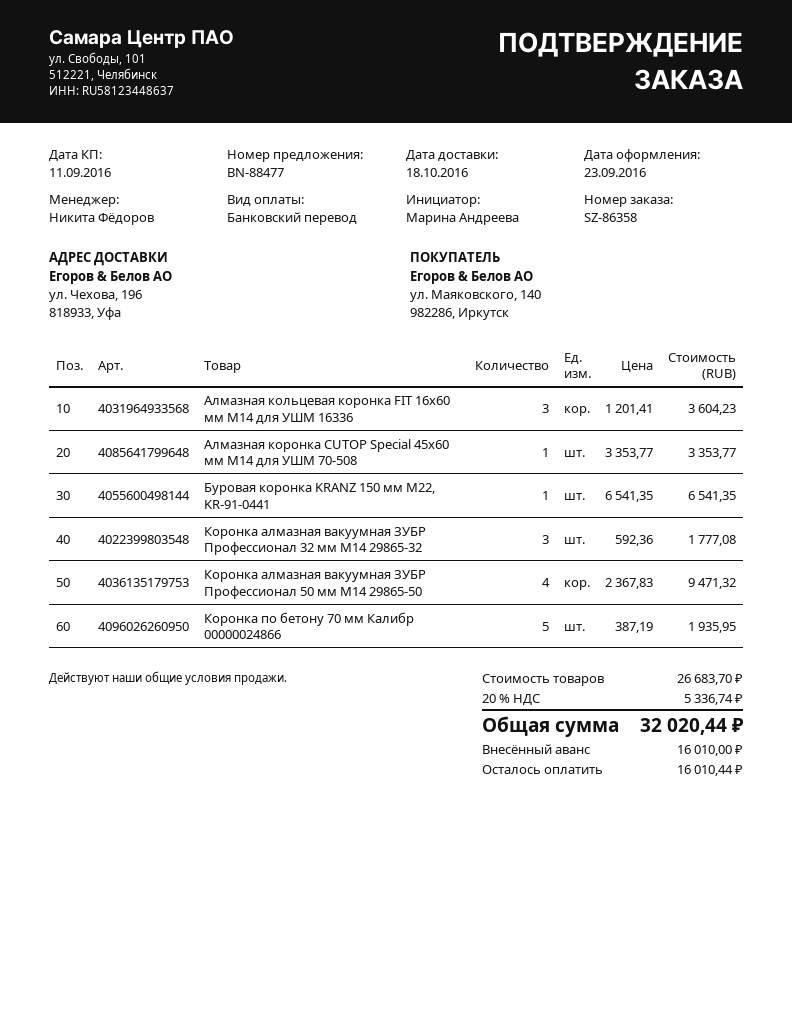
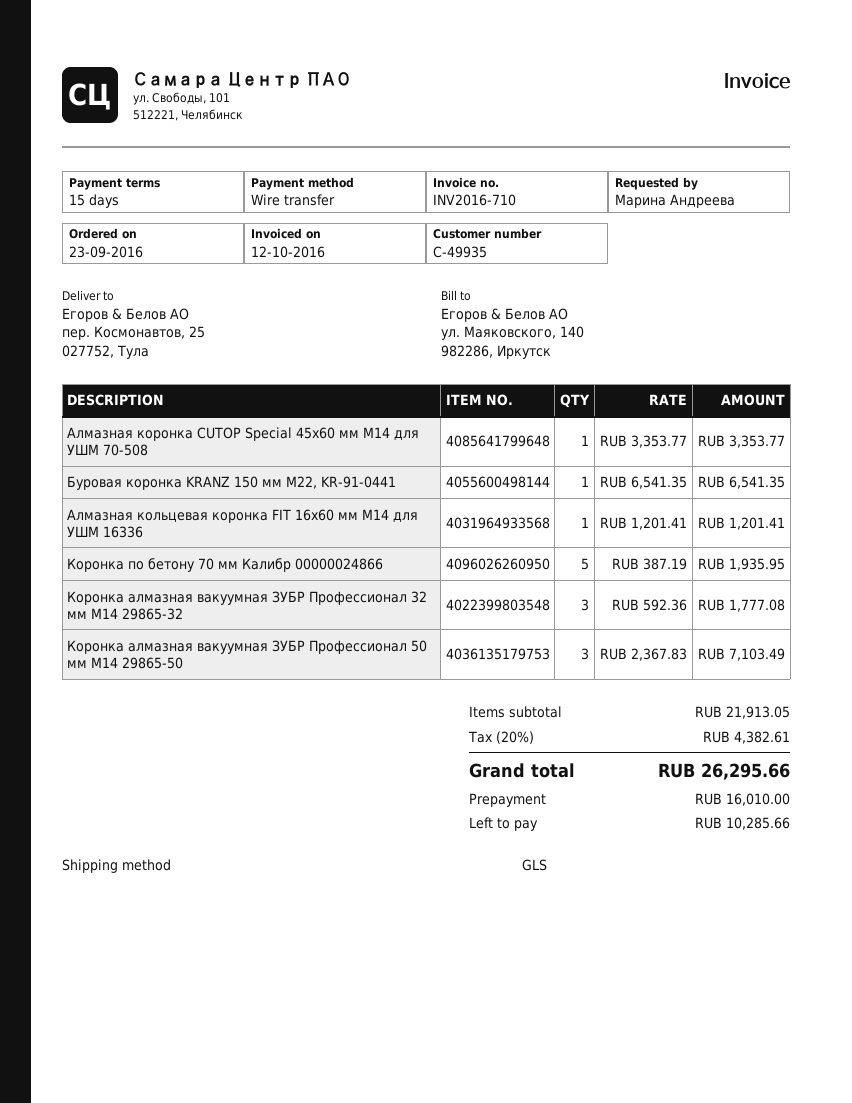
ship to: ул. Чехова, 196, 818933, Уфа -> пер. Космонавтов, 25, 027752, Тула
Алмазная кольцевая коронка FIT 16x60 мм М14 для УШМ 16336: 3 x 1201.41 = 3604.23 -> 1 x 1201.41 = 1201.41
Коронка алмазная вакуумная ЗУБР Профессионал 50 мм М14 29865-50: 4 x 2367.83 = 9471.32 -> 3 x 2367.83 = 7103.49
subtotal: 26683.70 -> 21913.05
tax: 20% = 5336.74 -> 20% = 4382.61
total: 32020.44 -> 26295.66
balance: 16010.44 -> 10285.66

